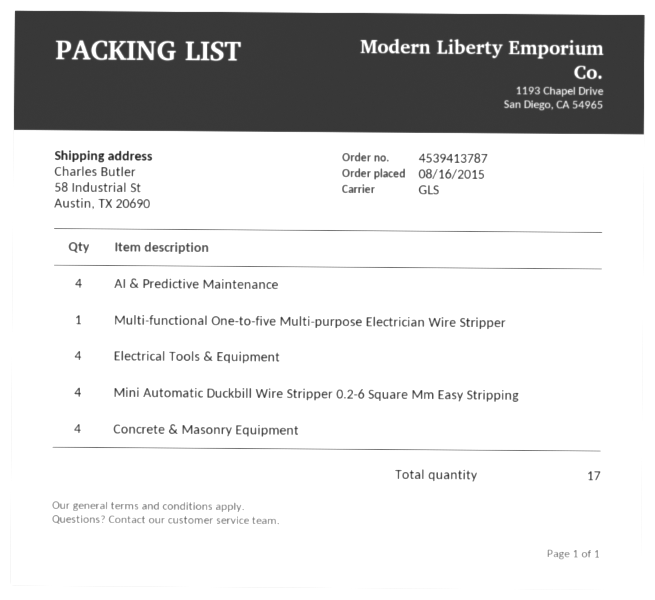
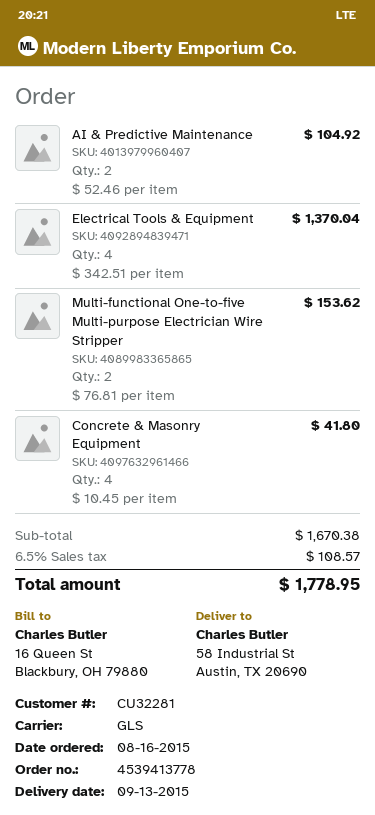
order number: 4539413787 -> 4539413778
AI & Predictive Maintenance: 4 -> 2
Multi-functional One-to-five Multi-purpose Electrician Wire Stripper: 1 -> 2
Mini Automatic Duckbill Wire Stripper 0.2-6 Square Mm Easy Stripping: 4 -> none

